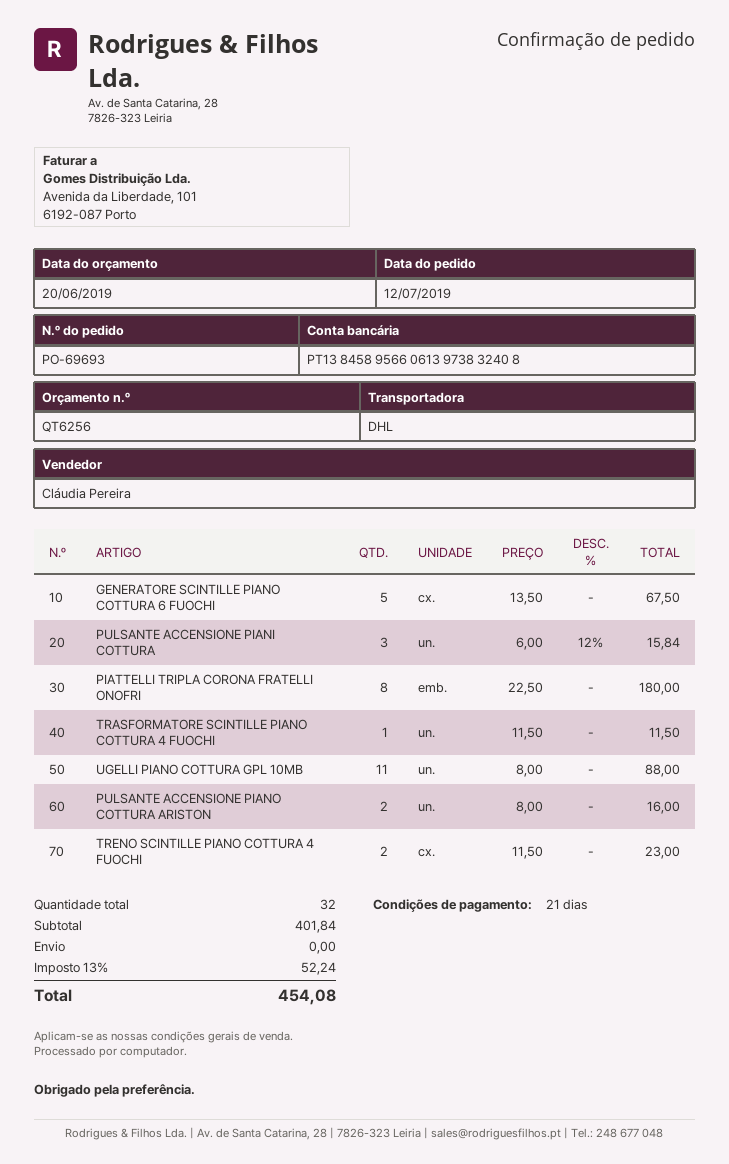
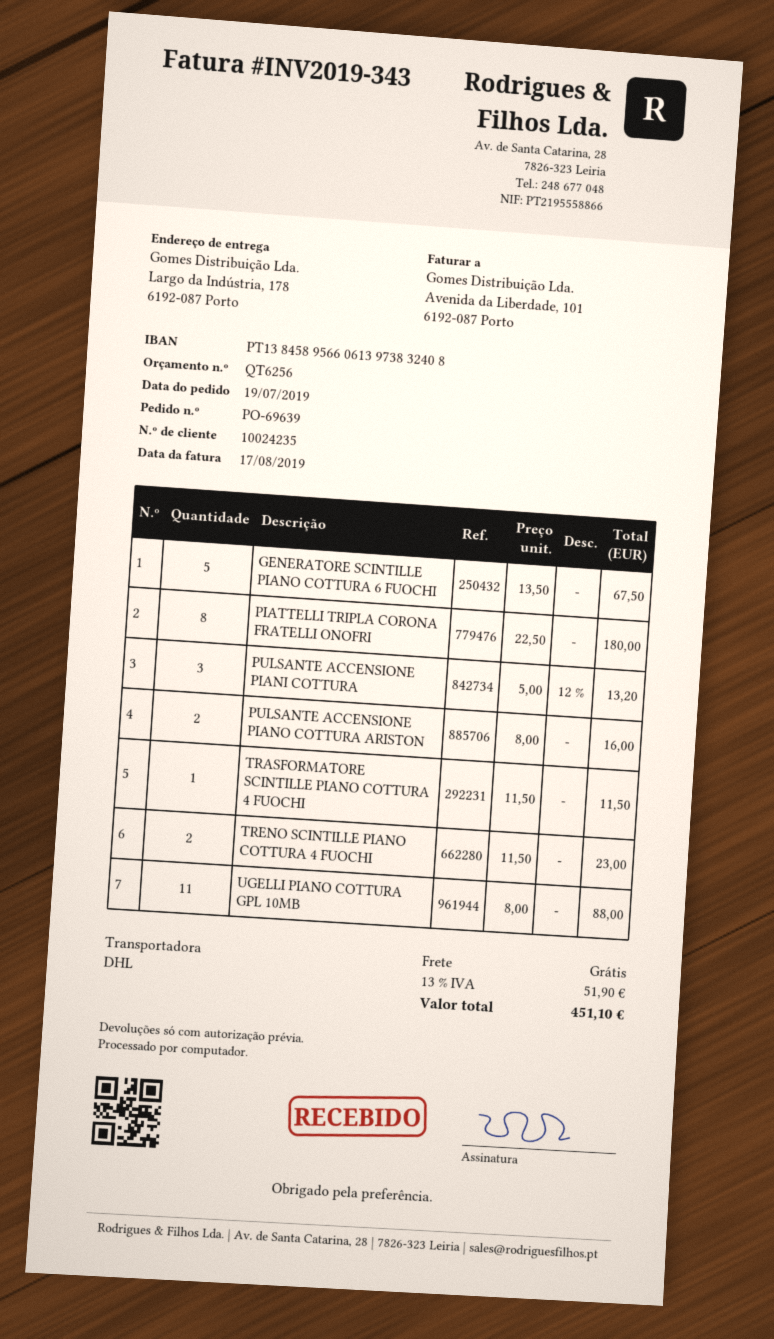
order number: PO-69693 -> PO-69639
order date: 2019-07-12 -> 2019-07-19
PULSANTE ACCENSIONE PIANI COTTURA: 3 x 6.00 - 12% = 15.84 -> 3 x 5.00 - 12% = 13.20
tax: 13% = 52.24 -> 13% = 51.90
total: 454.08 -> 451.10

